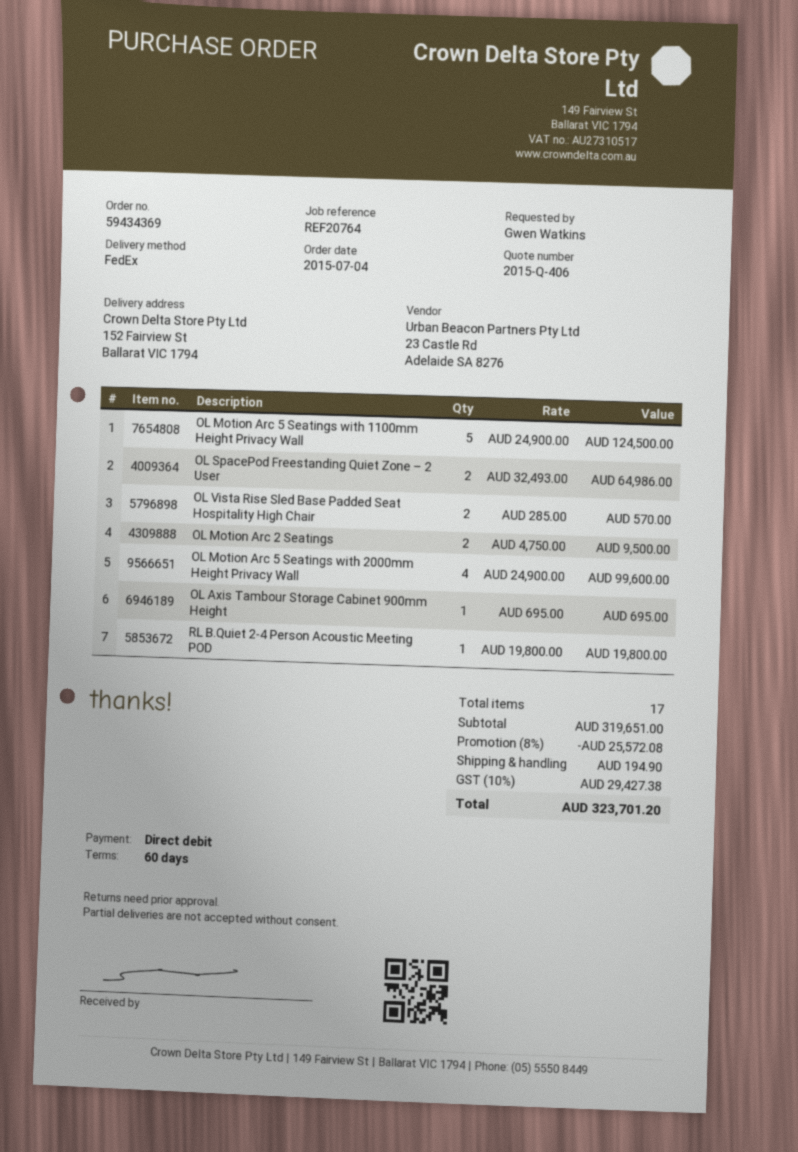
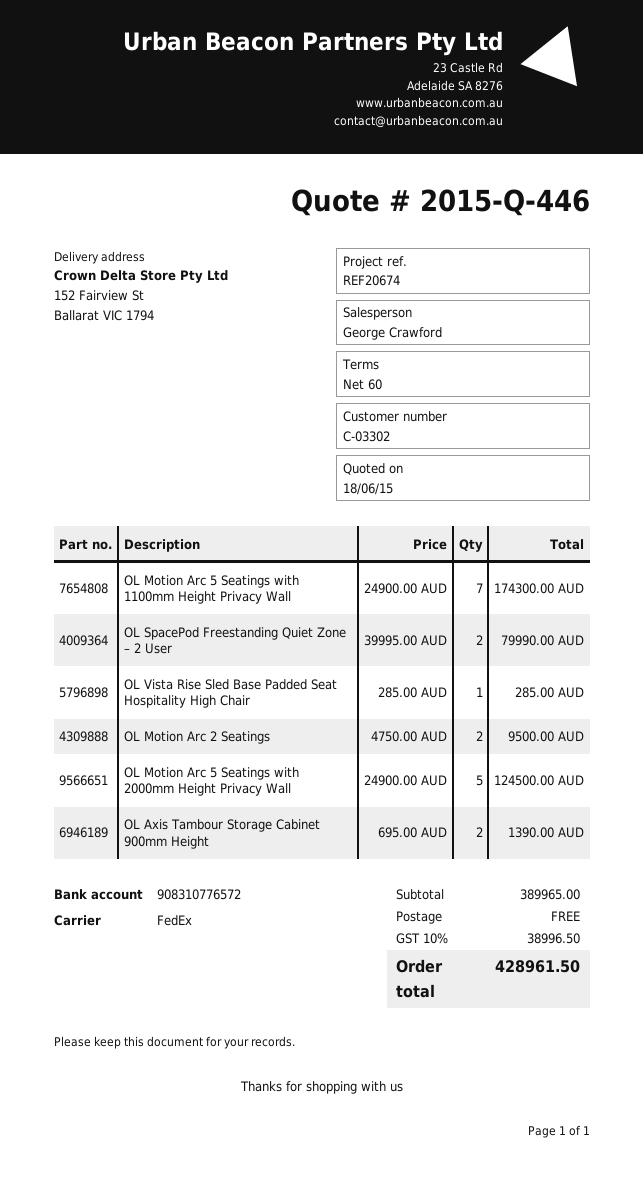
quote number: 2015-Q-406 -> 2015-Q-446
reference: REF20764 -> REF20674
OL Motion Arc 5 Seatings with 1100mm Height Privacy Wall: 5 x 24900.00 = 124500.00 -> 7 x 24900.00 = 174300.00
OL SpacePod Freestanding Quiet Zone – 2 User: 2 x 32493.00 = 64986.00 -> 2 x 39995.00 = 79990.00
OL Vista Rise Sled Base Padded Seat Hospitality High Chair: 2 x 285.00 = 570.00 -> 1 x 285.00 = 285.00
OL Motion Arc 5 Seatings with 2000mm Height Privacy Wall: 4 x 24900.00 = 99600.00 -> 5 x 24900.00 = 124500.00
OL Axis Tambour Storage Cabinet 900mm Height: 1 x 695.00 = 695.00 -> 2 x 695.00 = 1390.00
RL B.Quiet 2-4 Person Acoustic Meeting POD: 1 x 19800.00 = 19800.00 -> none
subtotal: 319651.00 -> 389965.00
discount: 8% = 25572.08 -> none
shipping: 194.90 -> 0.00
tax: 10% = 29427.38 -> 10% = 38996.50
total: 323701.20 -> 428961.50

